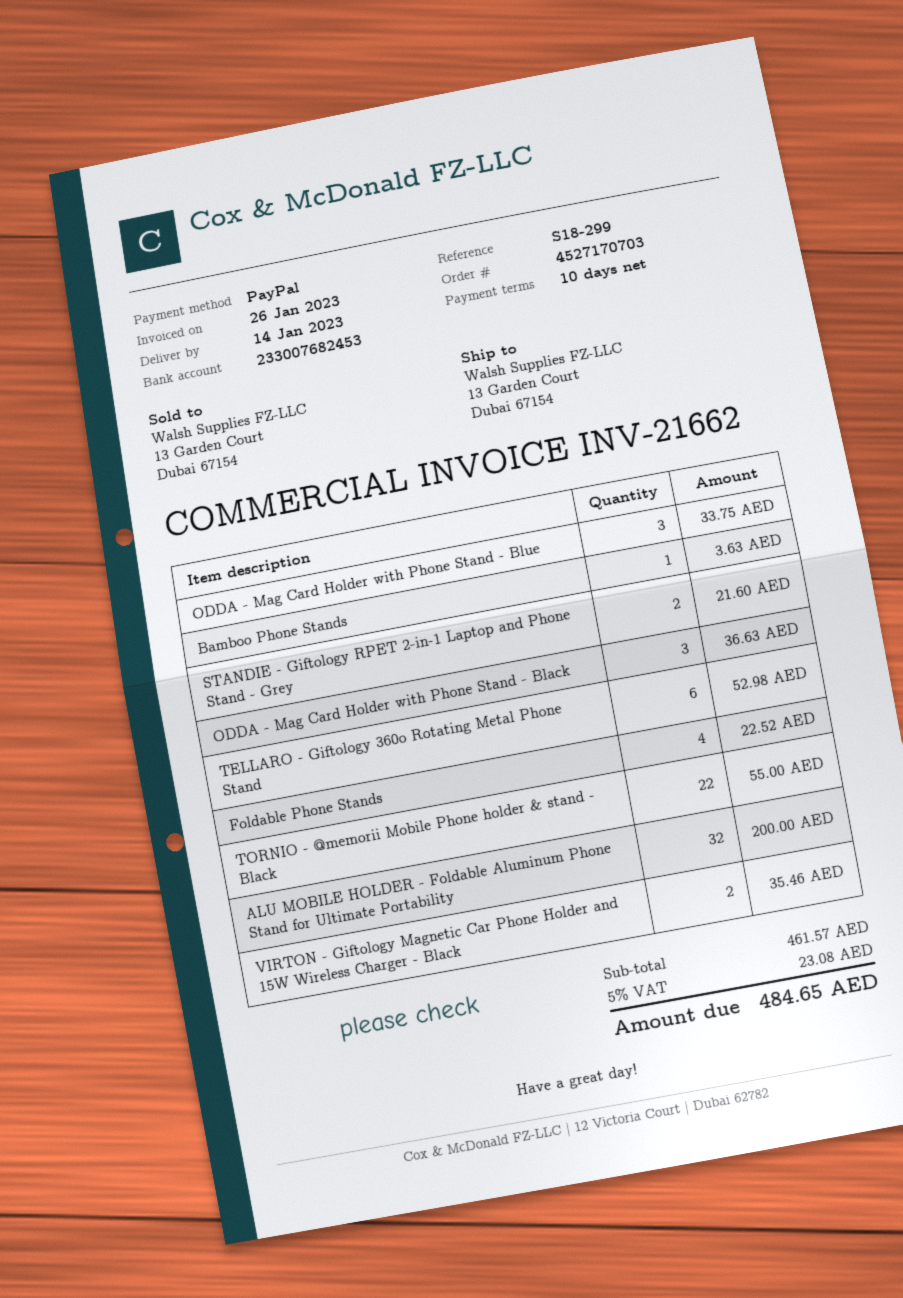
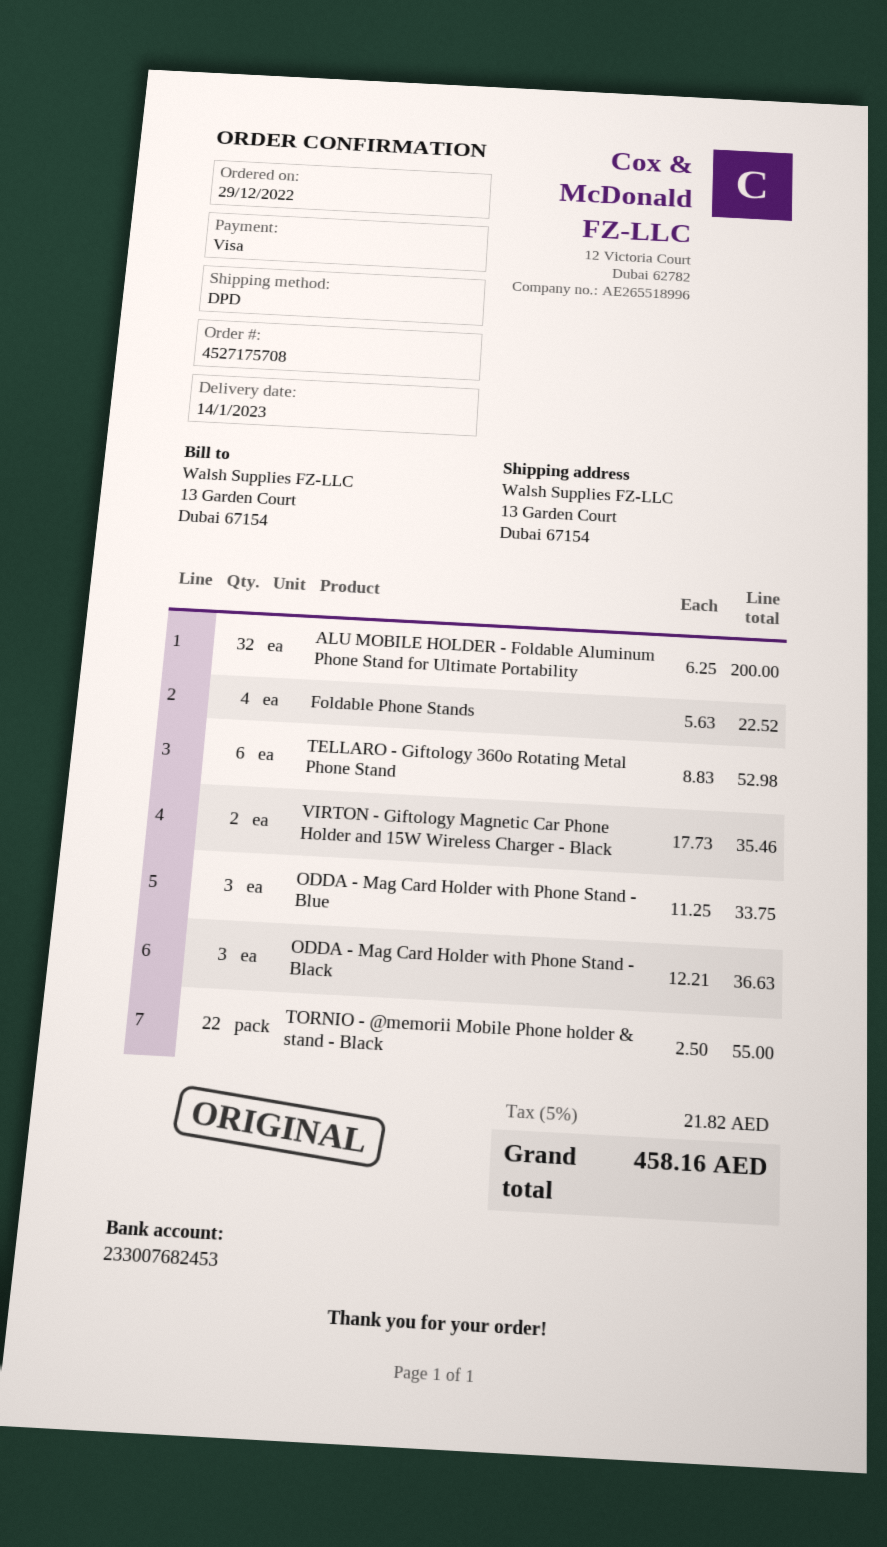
order number: 4527170703 -> 4527175708
payment method: PayPal -> Visa
Bamboo Phone Stands: 1 for 3.63 -> none
STANDIE - Giftology RPET 2-in-1 Laptop and Phone Stand - Grey: 2 for 21.60 -> none
tax: 5% = 23.08 -> 5% = 21.82
total: 484.65 -> 458.16

